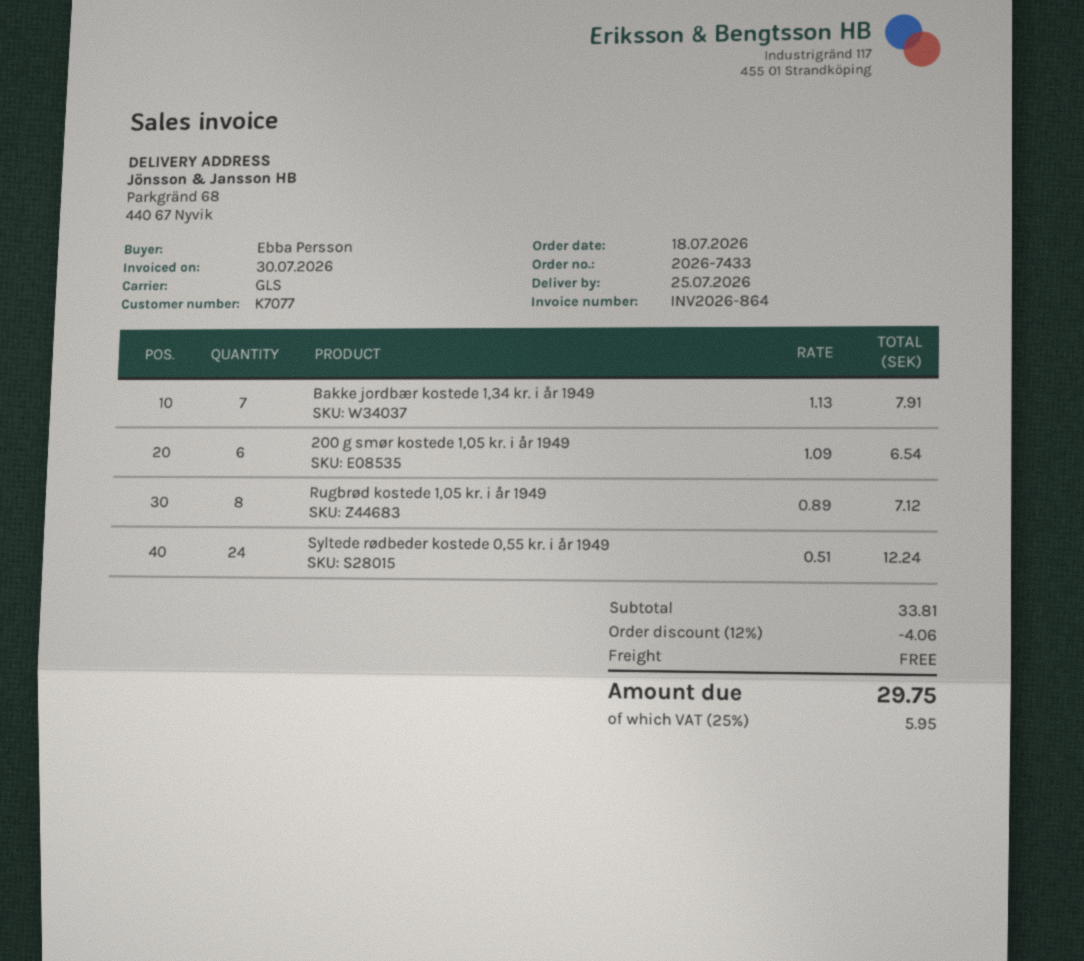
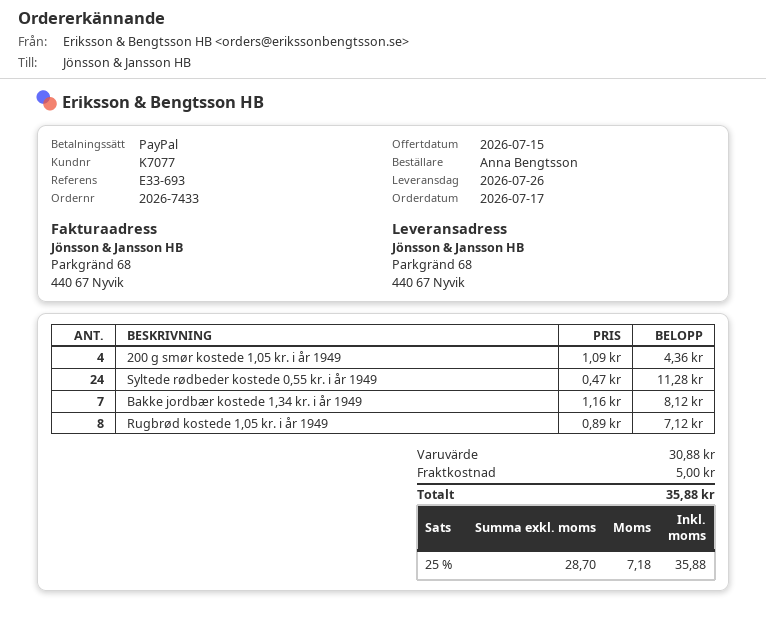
order date: 2026-07-18 -> 2026-07-17
delivery date: 2026-07-25 -> 2026-07-26
ordered by: Ebba Persson -> Anna Bengtsson
Bakke jordbær kostede 1,34 kr. i år 1949: 7 x 1.13 = 7.91 -> 7 x 1.16 = 8.12
200 g smør kostede 1,05 kr. i år 1949: 6 x 1.09 = 6.54 -> 4 x 1.09 = 4.36
Syltede rødbeder kostede 0,55 kr. i år 1949: 24 x 0.51 = 12.24 -> 24 x 0.47 = 11.28
subtotal: 33.81 -> 30.88
discount: 12% = 4.06 -> none
shipping: 0.00 -> 5.00
tax: 25% = 5.95 -> 25% = 7.18
total: 29.75 -> 35.88

